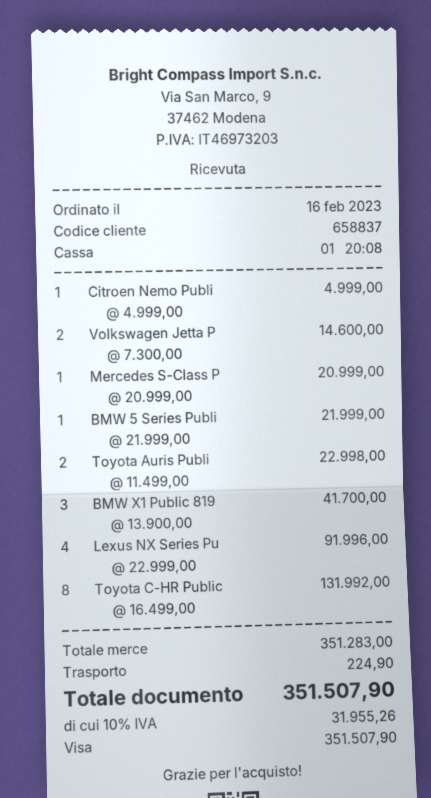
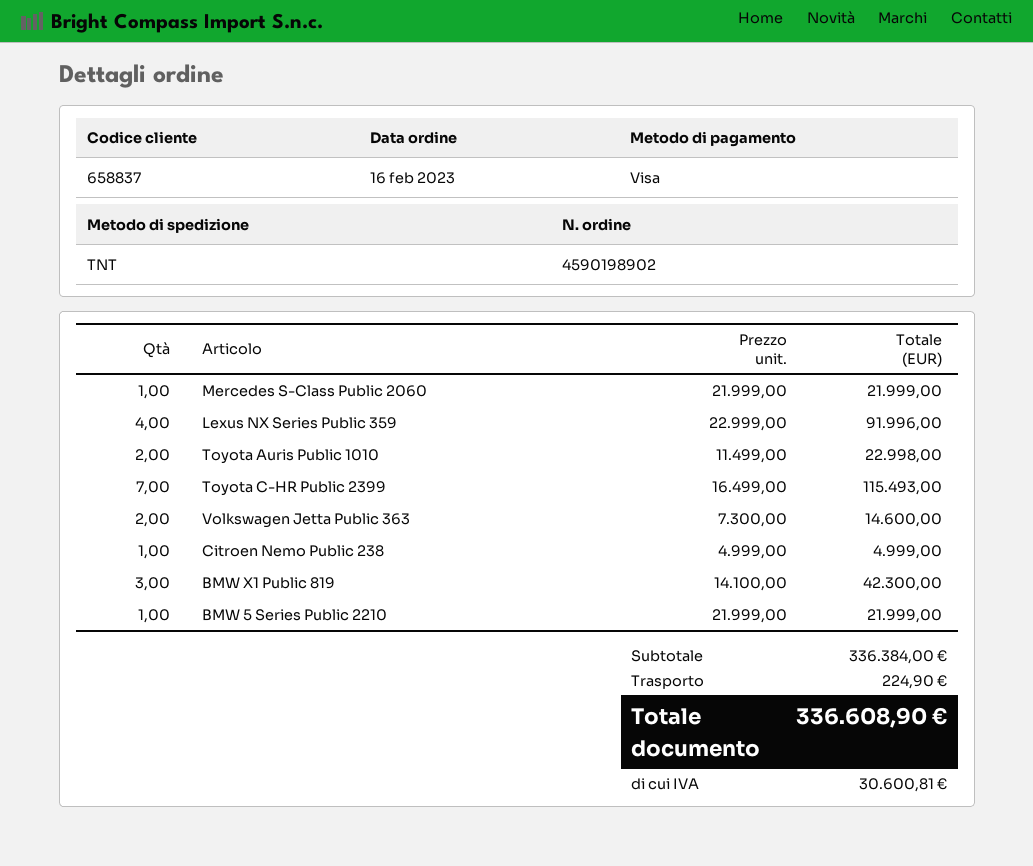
Mercedes S-Class P: 1 x 20999.00 = 20999.00 -> 1 x 21999.00 = 21999.00
BMW X1 Public 819: 3 x 13900.00 = 41700.00 -> 3 x 14100.00 = 42300.00
Toyota C-HR Public: 8 x 16499.00 = 131992.00 -> 7 x 16499.00 = 115493.00
subtotal: 351283.00 -> 336384.00
tax: 31955.26 -> 30600.81
total: 351507.90 -> 336608.90

